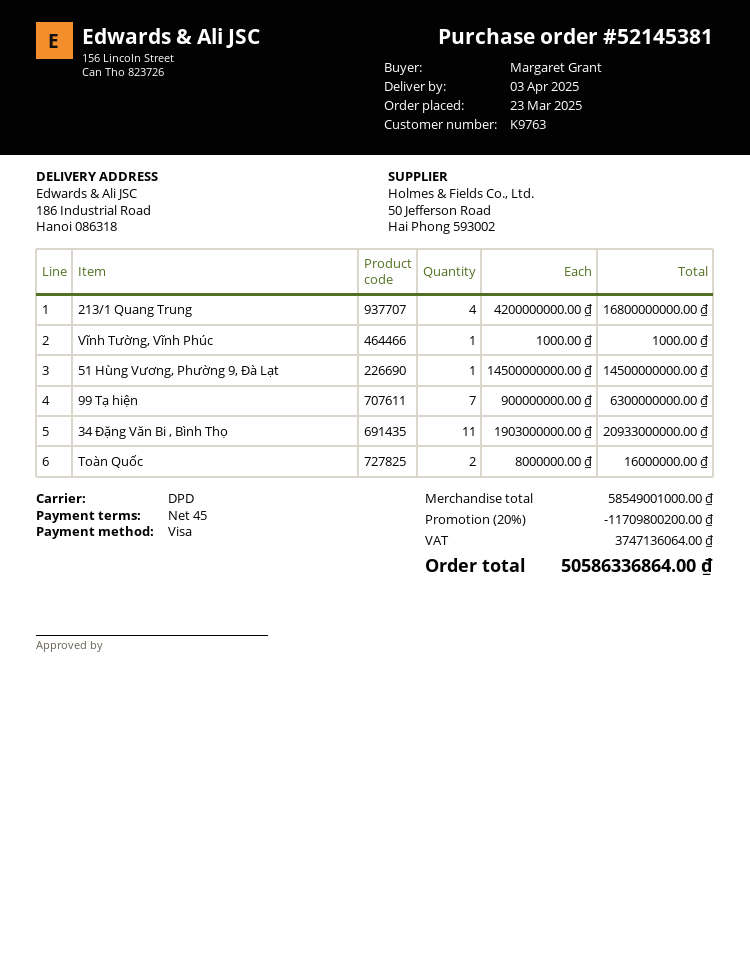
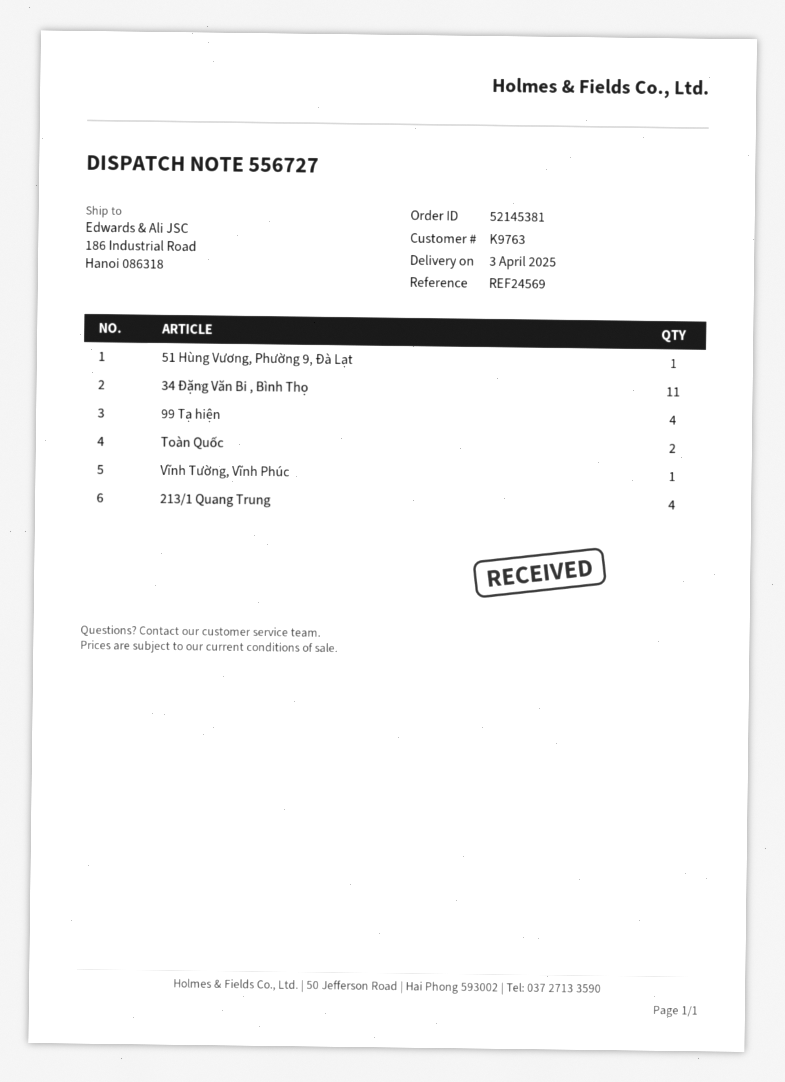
99 Tạ hiện: 7 -> 4

